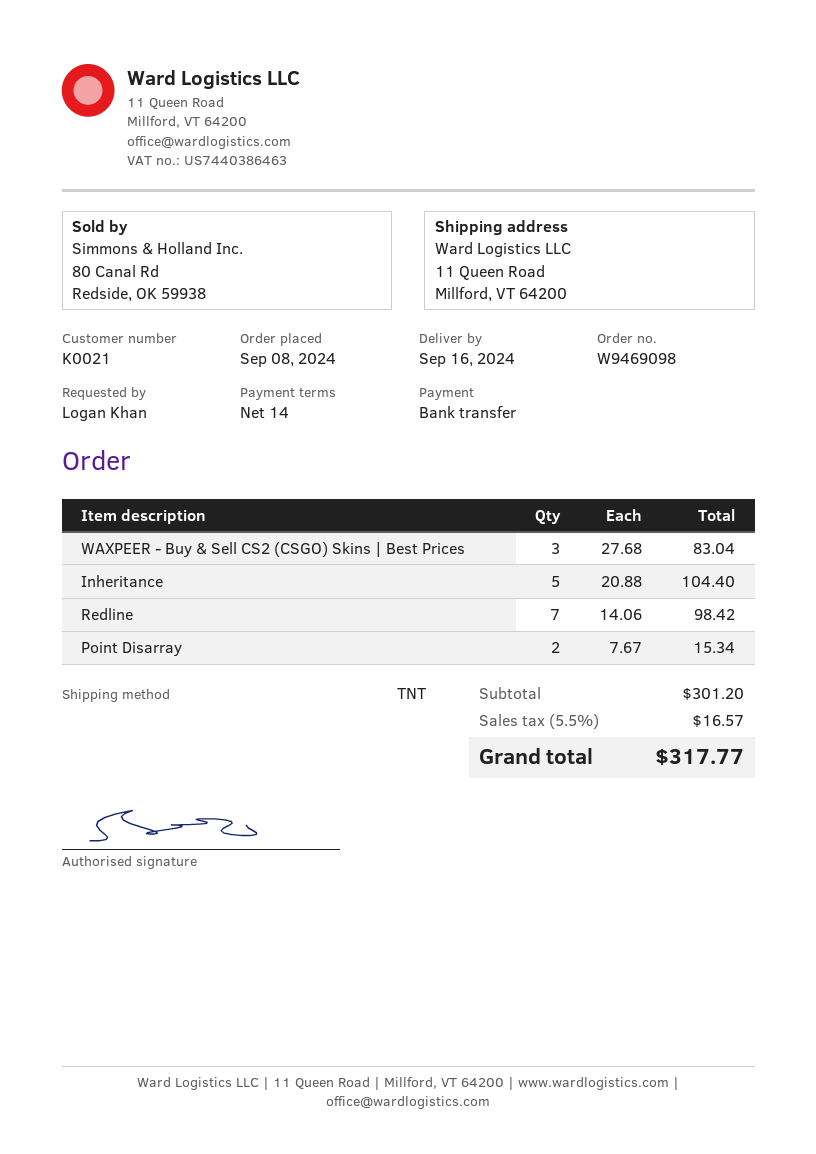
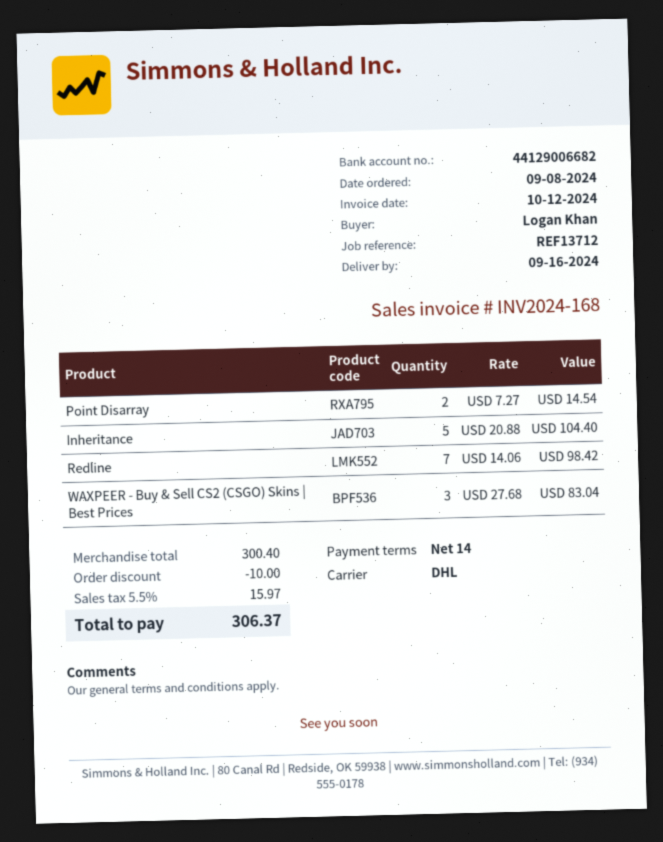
shipping method: TNT -> DHL
Point Disarray: 2 x 7.67 = 15.34 -> 2 x 7.27 = 14.54
subtotal: 301.20 -> 300.40
discount: none -> 10.00
tax: 5.5% = 16.57 -> 5.5% = 15.97
total: 317.77 -> 306.37

